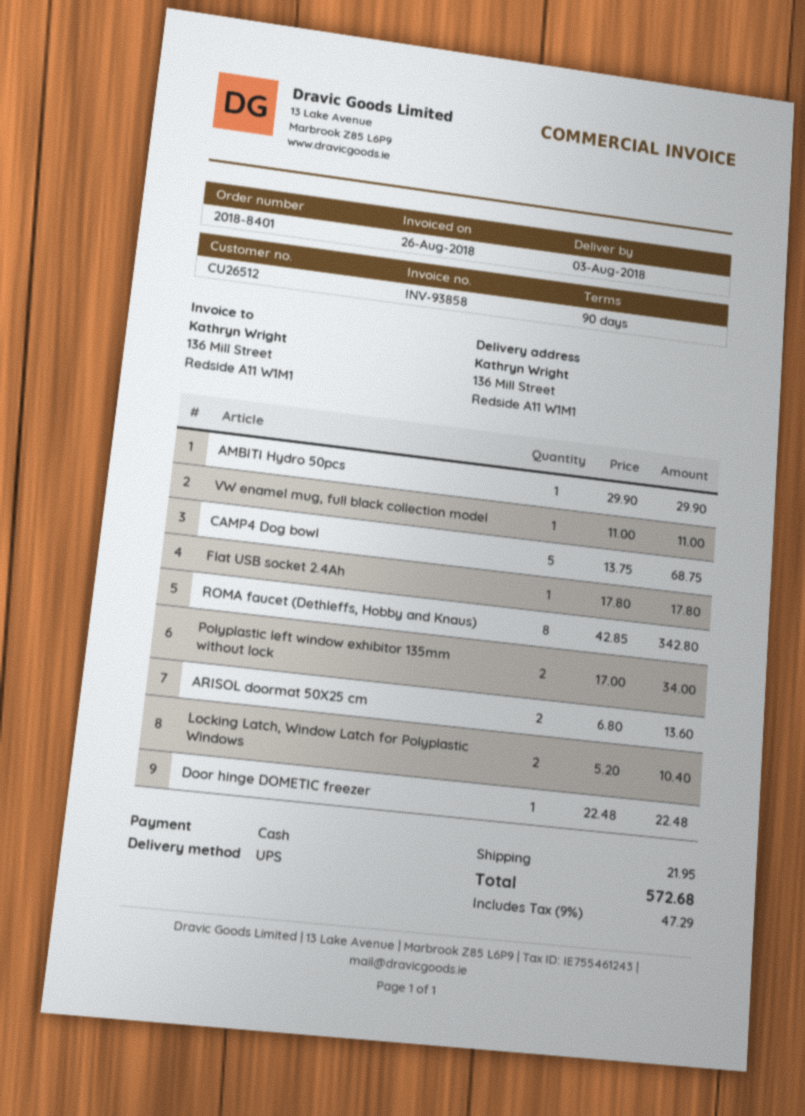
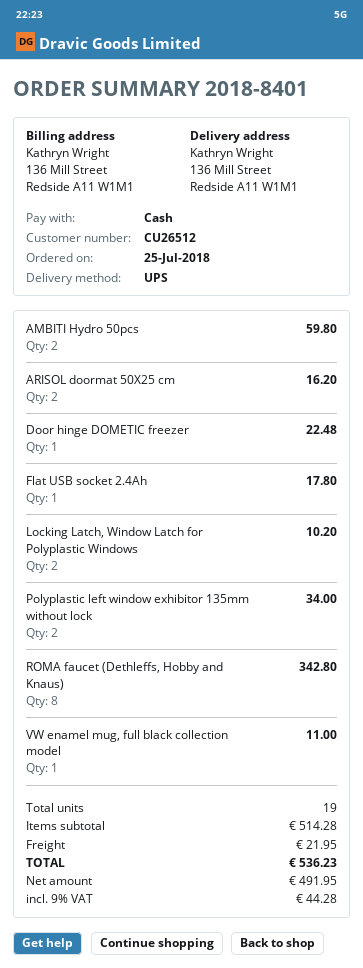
AMBITI Hydro 50pcs: 1 for 29.90 -> 2 for 59.80
CAMP4 Dog bowl: 5 for 68.75 -> none
ARISOL doormat 50X25 cm: 2 for 13.60 -> 2 for 16.20
Locking Latch, Window Latch for Polyplastic Windows: 2 for 10.40 -> 2 for 10.20
tax: 9% = 47.29 -> 9% = 44.28
total: 572.68 -> 536.23

